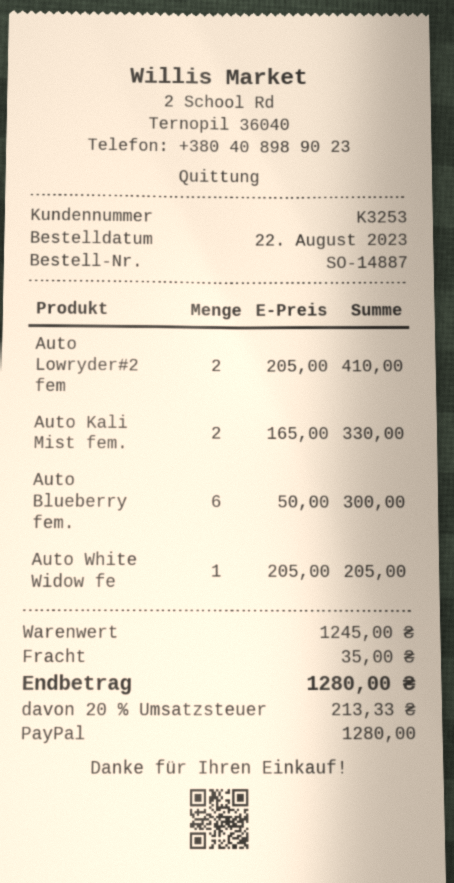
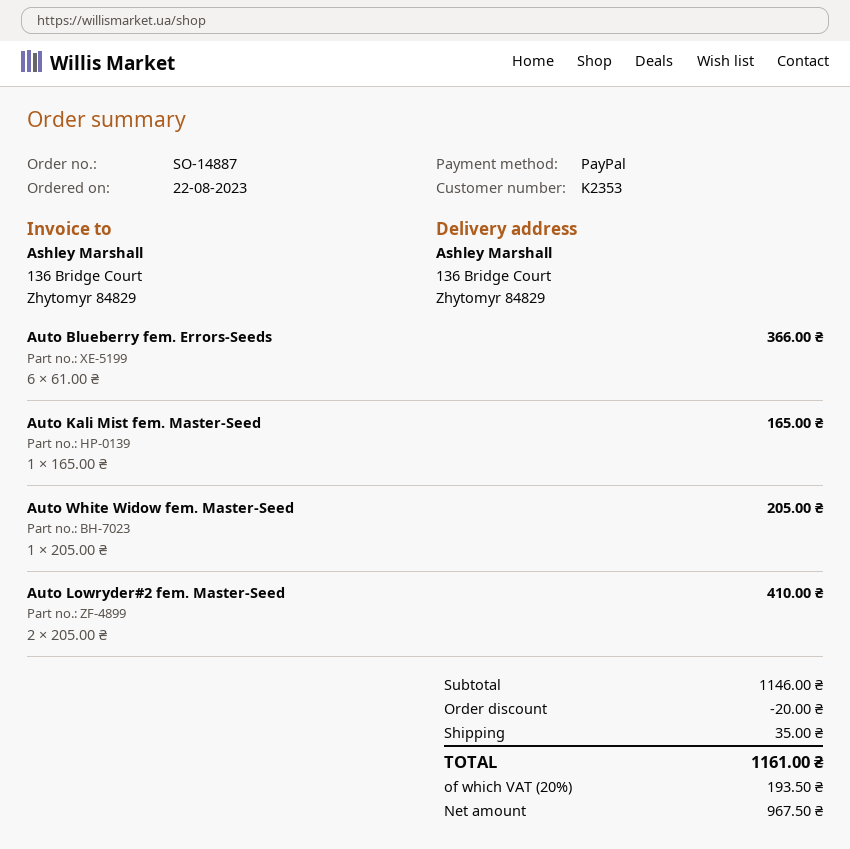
customer number: K3253 -> K2353
Auto Kali Mist fem.: 2 x 165.00 = 330.00 -> 1 x 165.00 = 165.00
Auto Blueberry fem.: 6 x 50.00 = 300.00 -> 6 x 61.00 = 366.00
subtotal: 1245.00 -> 1146.00
discount: none -> 20.00
tax: 20% = 213.33 -> 20% = 193.50
total: 1280.00 -> 1161.00

